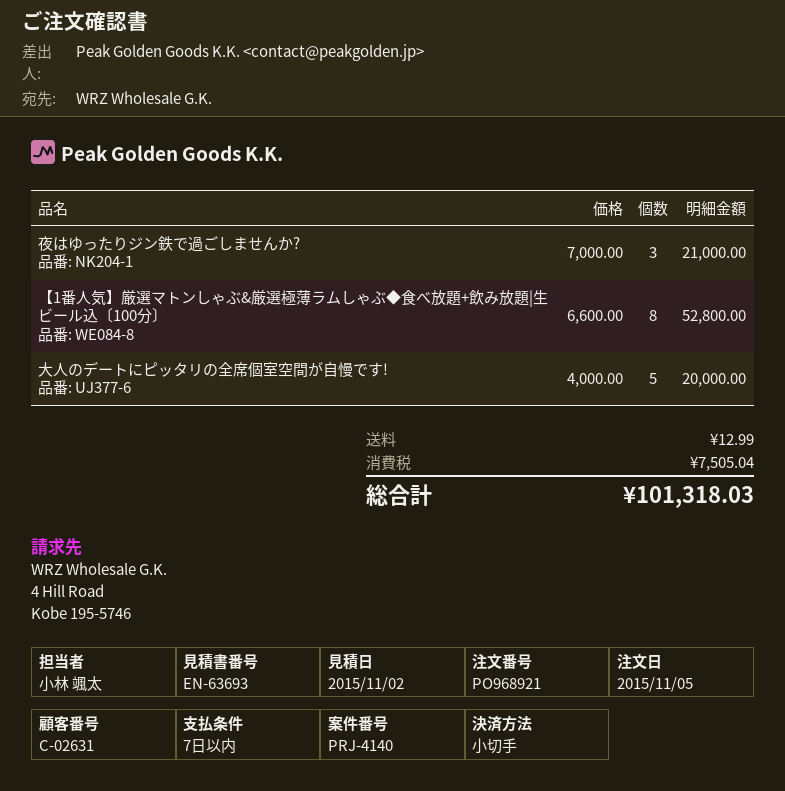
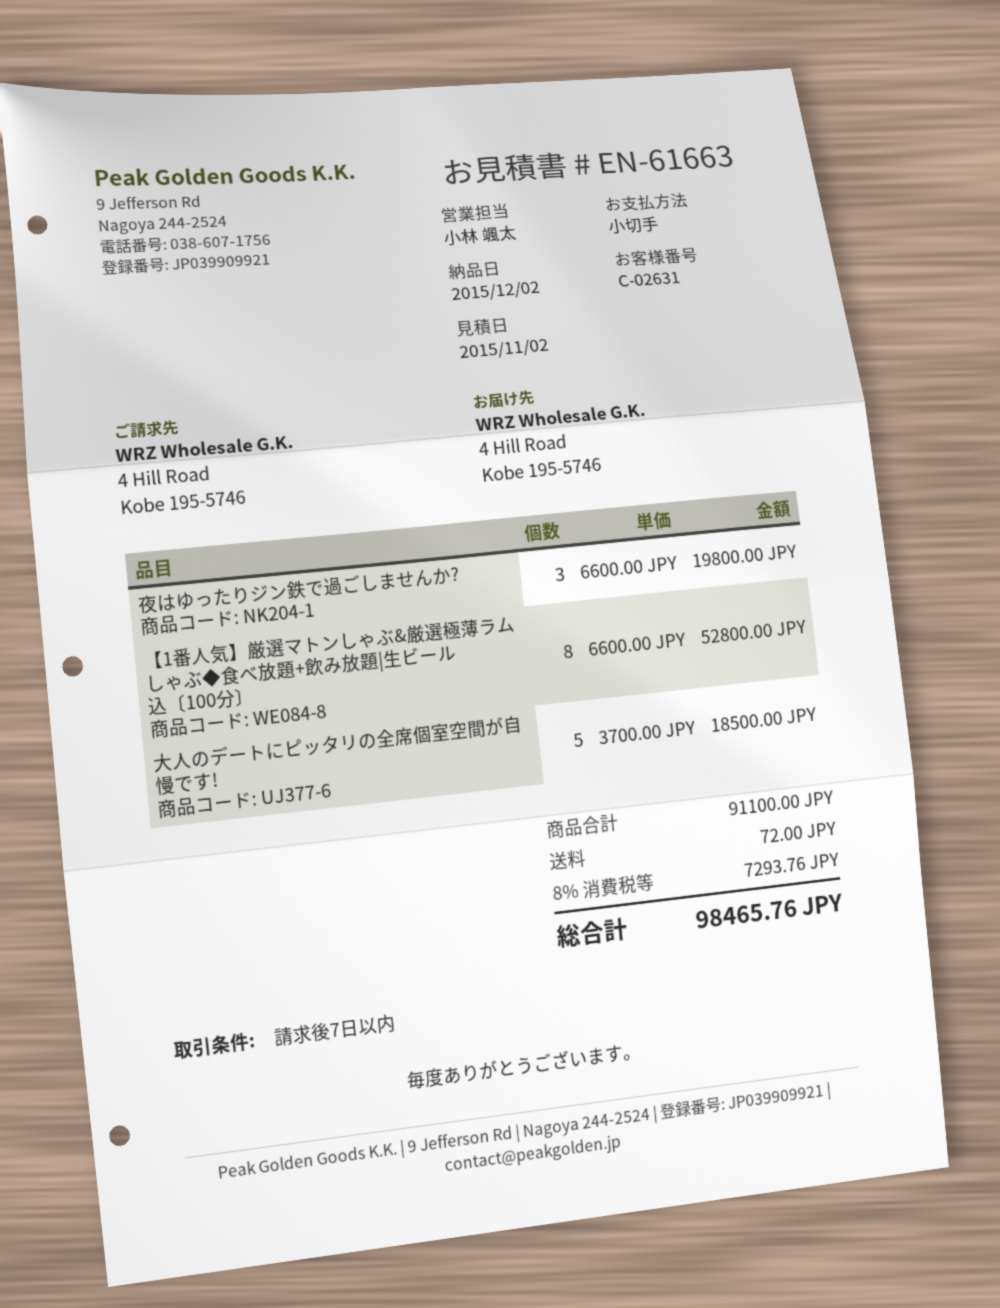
quote number: EN-63693 -> EN-61663
夜はゆったりジン鉄で過ごしませんか?: 3 x 7000.00 = 21000.00 -> 3 x 6600.00 = 19800.00
大人のデートにピッタリの全席個室空間が自慢です!: 5 x 4000.00 = 20000.00 -> 5 x 3700.00 = 18500.00
shipping: 12.99 -> 72.00
tax: 7505.04 -> 7293.76
total: 101318.03 -> 98465.76

